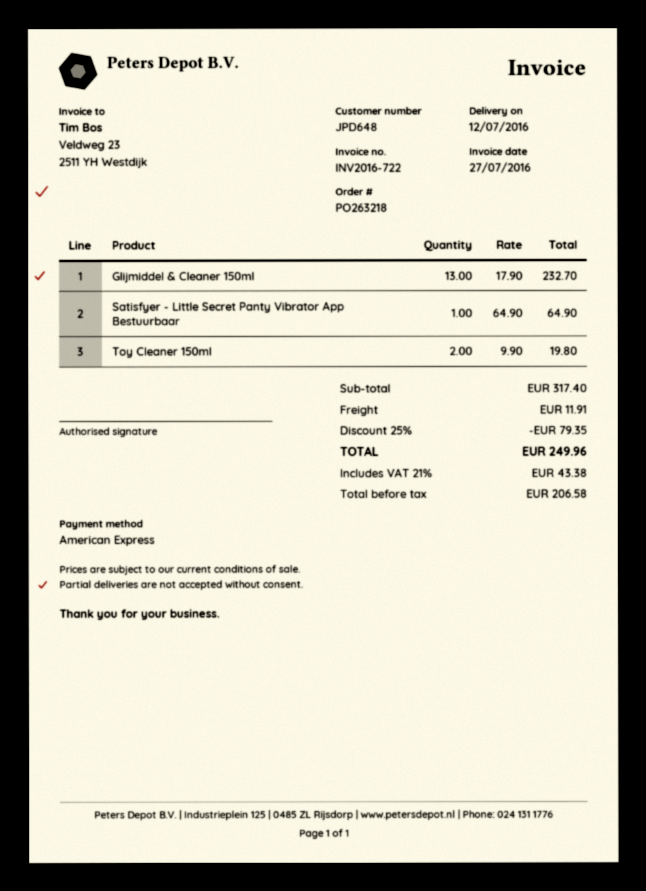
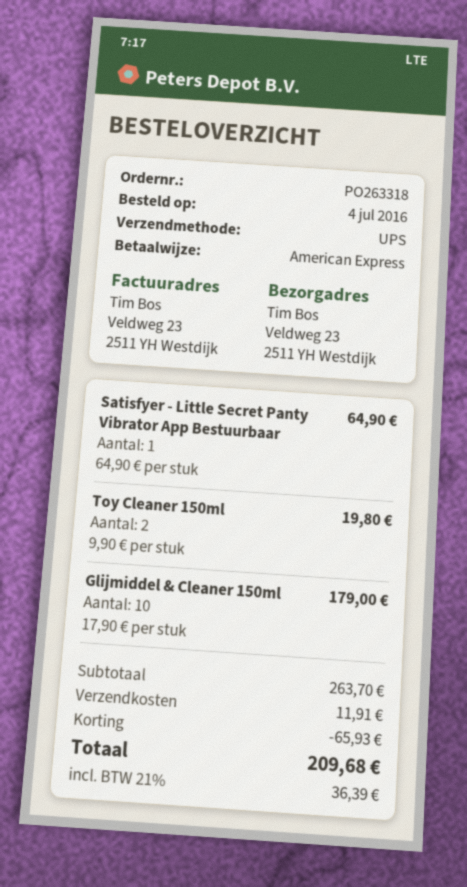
order number: PO263218 -> PO263318
Glijmiddel & Cleaner 150ml: 13 x 17.90 = 232.70 -> 10 x 17.90 = 179.00
subtotal: 317.40 -> 263.70
discount: 79.35 -> 65.93
tax: 21% = 43.38 -> 21% = 36.39
total: 249.96 -> 209.68

